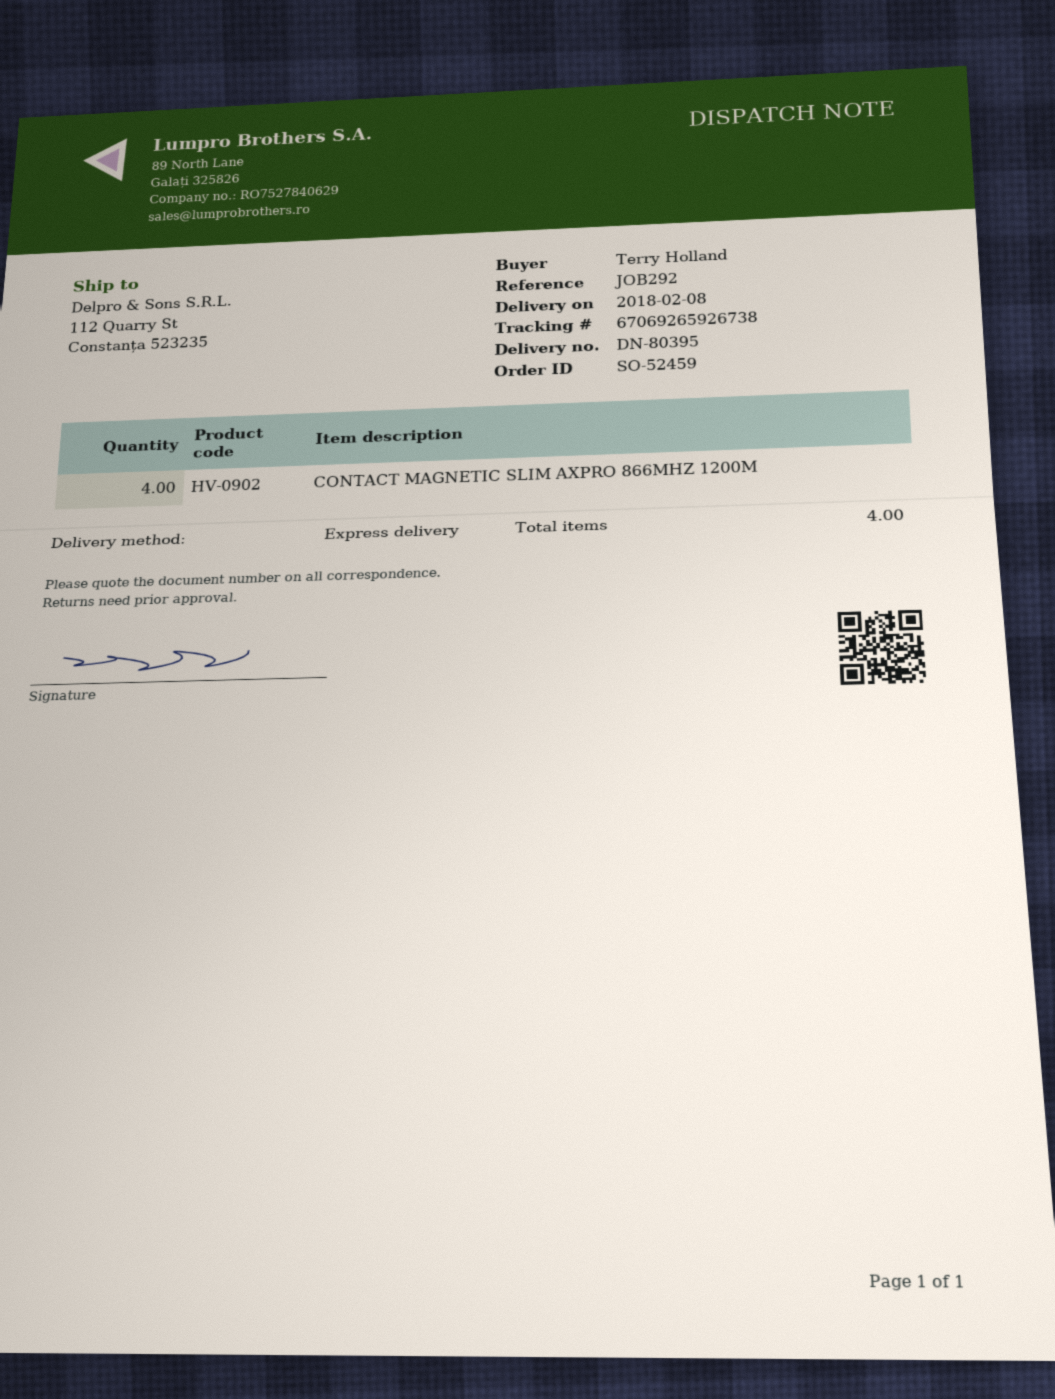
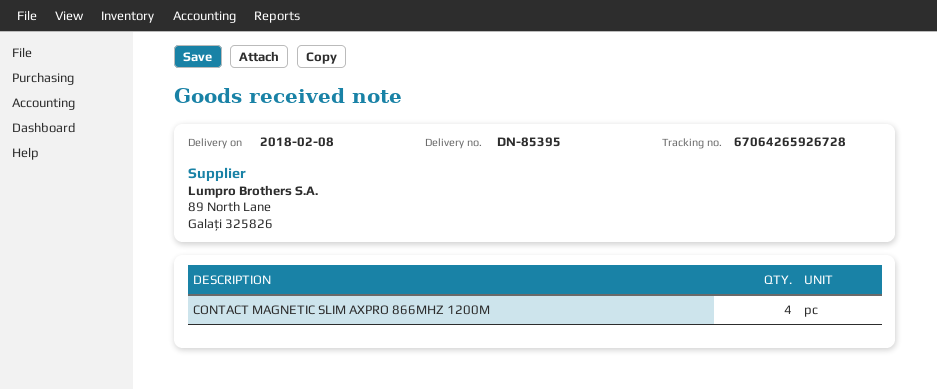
delivery note number: DN-80395 -> DN-85395
tracking number: 67069265926738 -> 67064265926728

